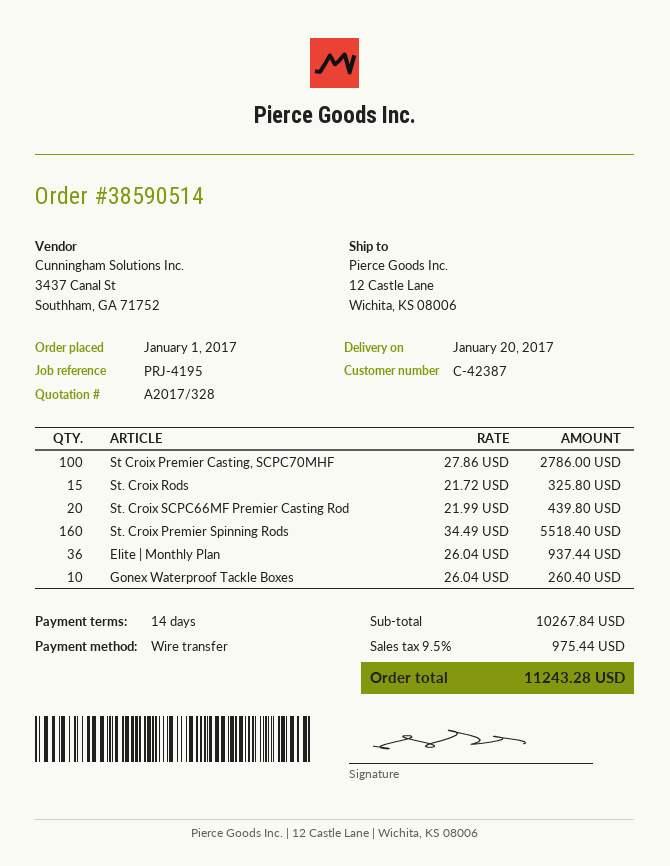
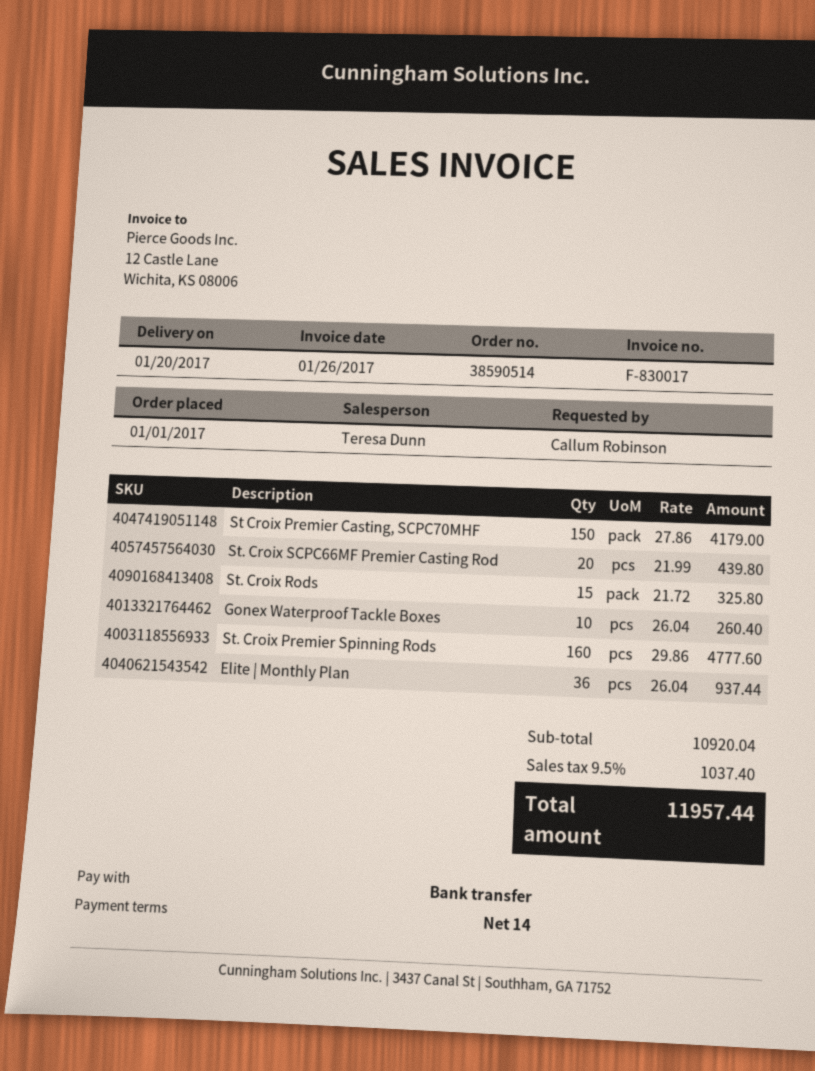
St Croix Premier Casting, SCPC70MHF: 100 x 27.86 = 2786.00 -> 150 x 27.86 = 4179.00
St. Croix Premier Spinning Rods: 160 x 34.49 = 5518.40 -> 160 x 29.86 = 4777.60
subtotal: 10267.84 -> 10920.04
tax: 9.5% = 975.44 -> 9.5% = 1037.40
total: 11243.28 -> 11957.44

